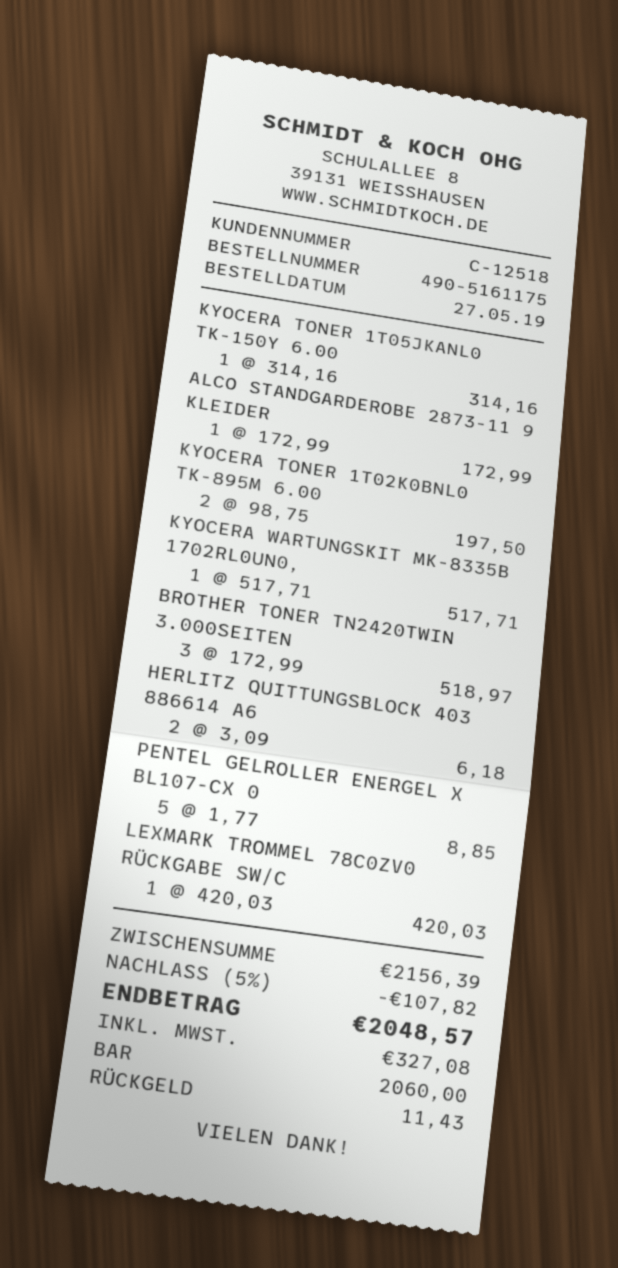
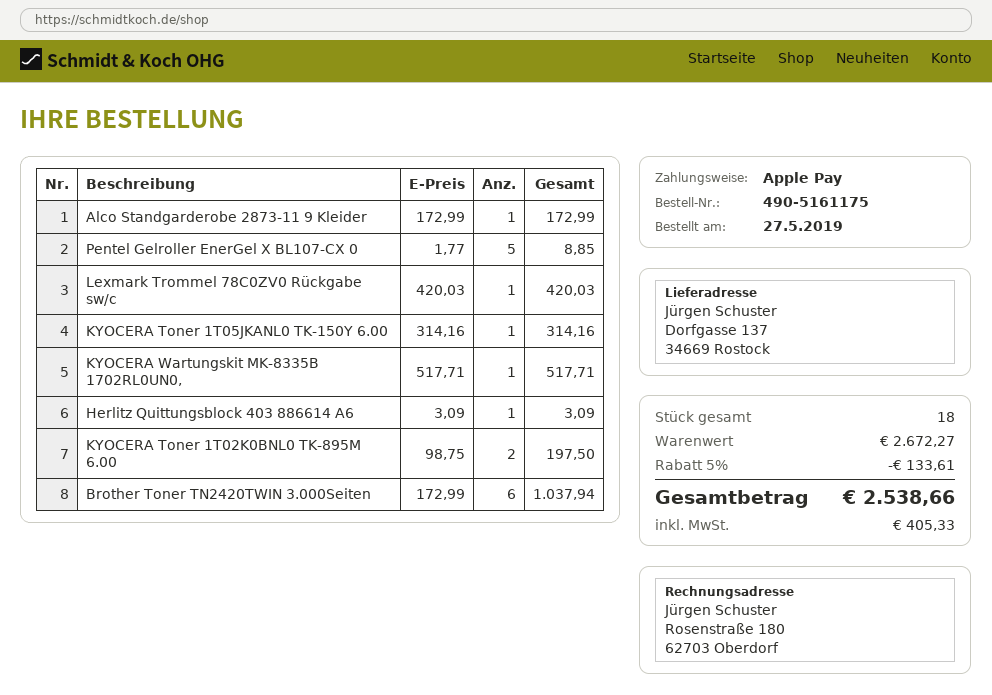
payment method: cash -> Apple Pay
BROTHER TONER TN2420TWIN 3.000SEITEN: 3 x 172.99 = 518.97 -> 6 x 172.99 = 1037.94
HERLITZ QUITTUNGSBLOCK 403 886614 A6: 2 x 3.09 = 6.18 -> 1 x 3.09 = 3.09
subtotal: 2156.39 -> 2672.27
discount: 5% = 107.82 -> 5% = 133.61
tax: 327.08 -> 405.33
total: 2048.57 -> 2538.66

